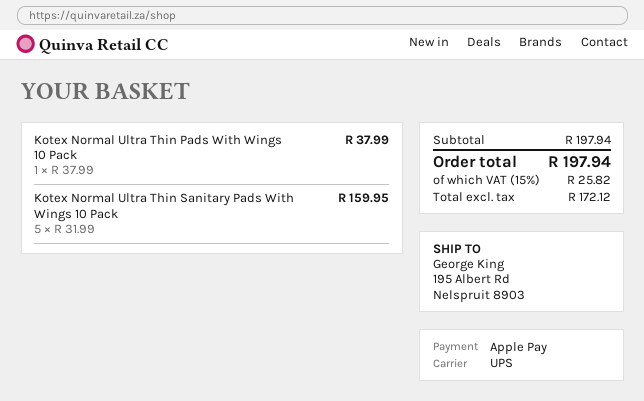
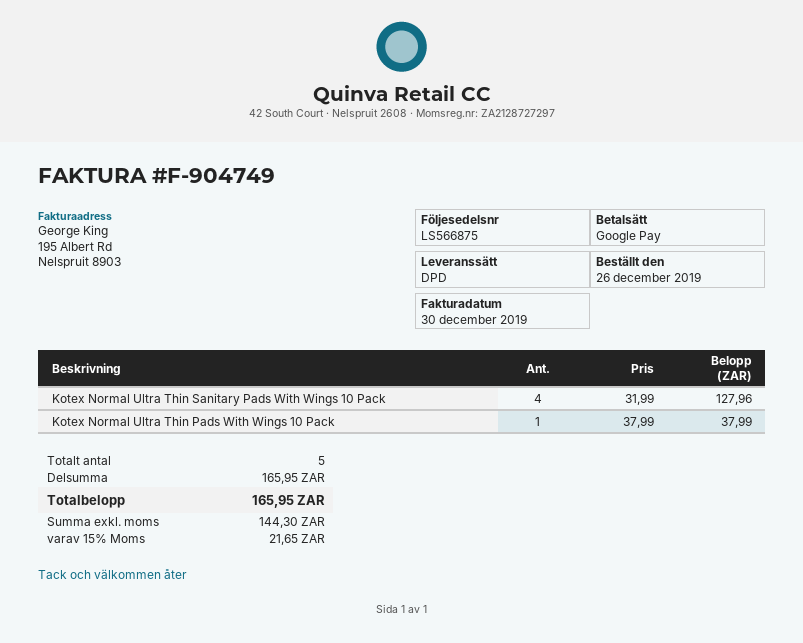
payment method: Apple Pay -> Google Pay
shipping method: UPS -> DPD
Kotex Normal Ultra Thin Sanitary Pads With Wings 10 Pack: 5 x 31.99 = 159.95 -> 4 x 31.99 = 127.96
subtotal: 197.94 -> 165.95
net: 172.12 -> 144.30
tax: 15% = 25.82 -> 15% = 21.65
total: 197.94 -> 165.95

